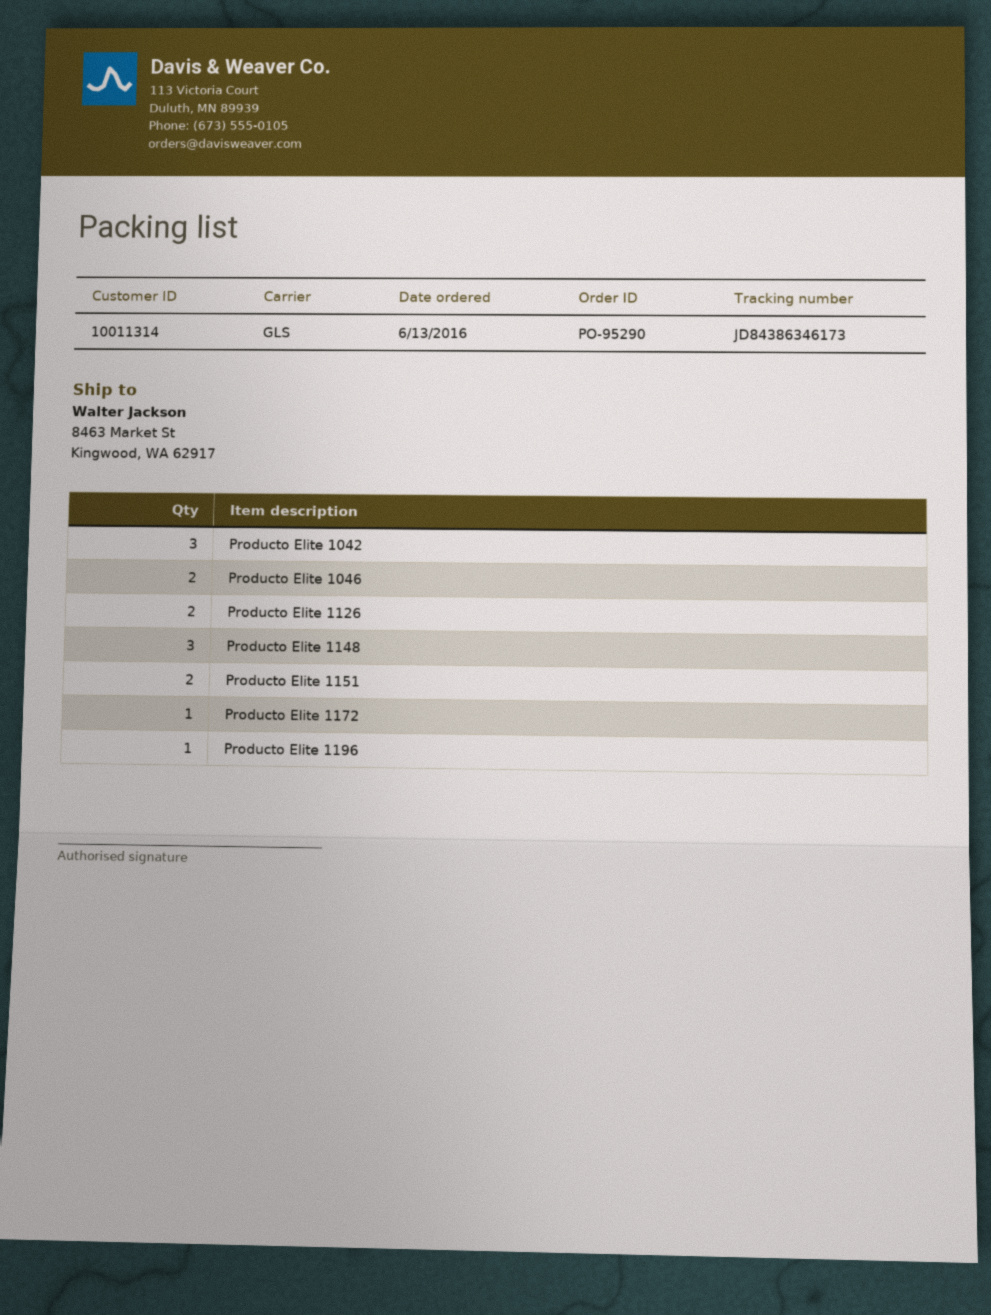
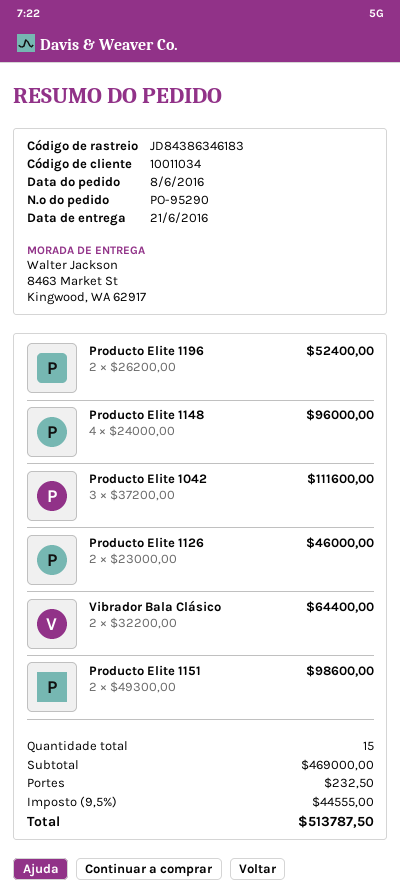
order date: 2016-06-13 -> 2016-06-08
customer number: 10011314 -> 10011034
tracking number: JD84386346173 -> JD84386346183
Producto Elite 1046: 2 -> none
Producto Elite 1148: 3 -> 4
Producto Elite 1172: 1 -> none
Producto Elite 1196: 1 -> 2
Vibrador Bala Clásico: none -> 2

